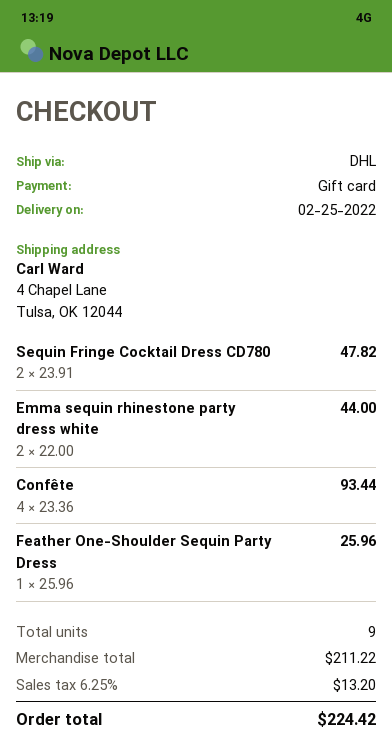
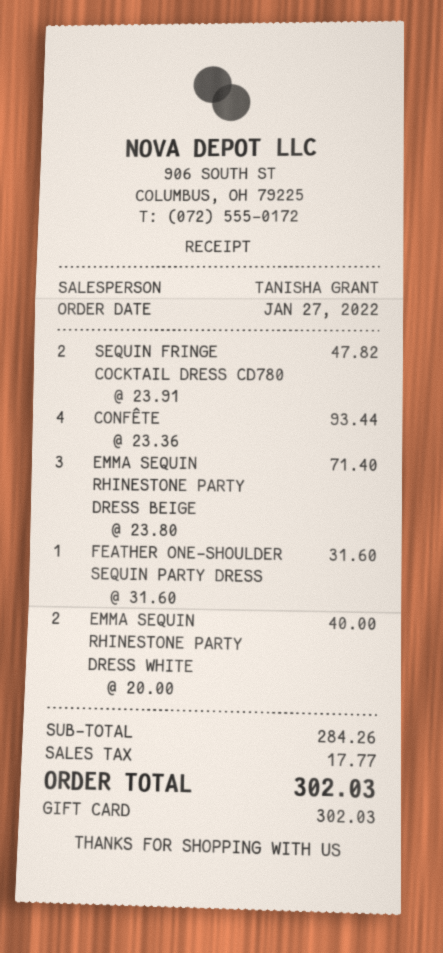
Emma sequin rhinestone party dress white: 2 x 22.00 = 44.00 -> 2 x 20.00 = 40.00
Feather One-Shoulder Sequin Party Dress: 1 x 25.96 = 25.96 -> 1 x 31.60 = 31.60
EMMA SEQUIN RHINESTONE PARTY DRESS BEIGE: none -> 3 x 23.80 = 71.40
subtotal: 211.22 -> 284.26
tax: 13.20 -> 17.77
total: 224.42 -> 302.03

